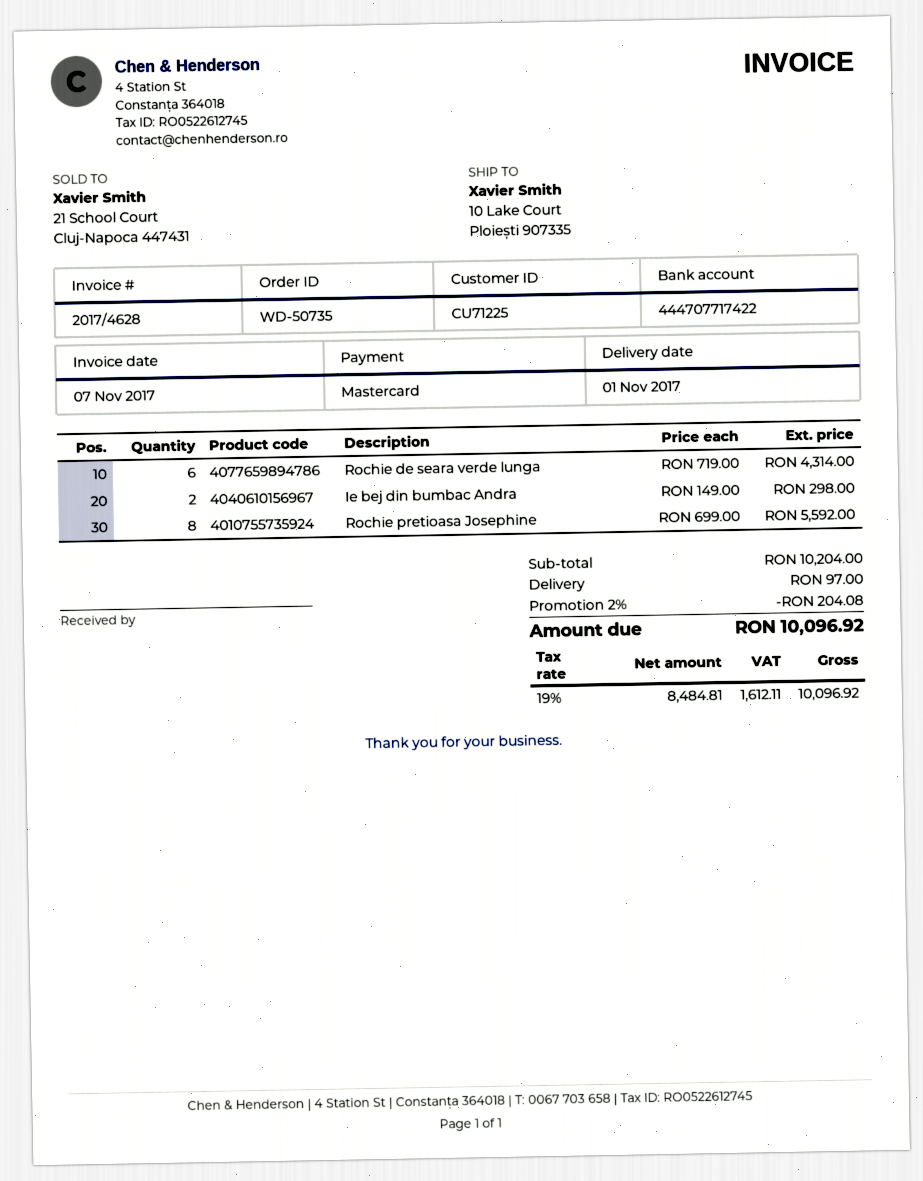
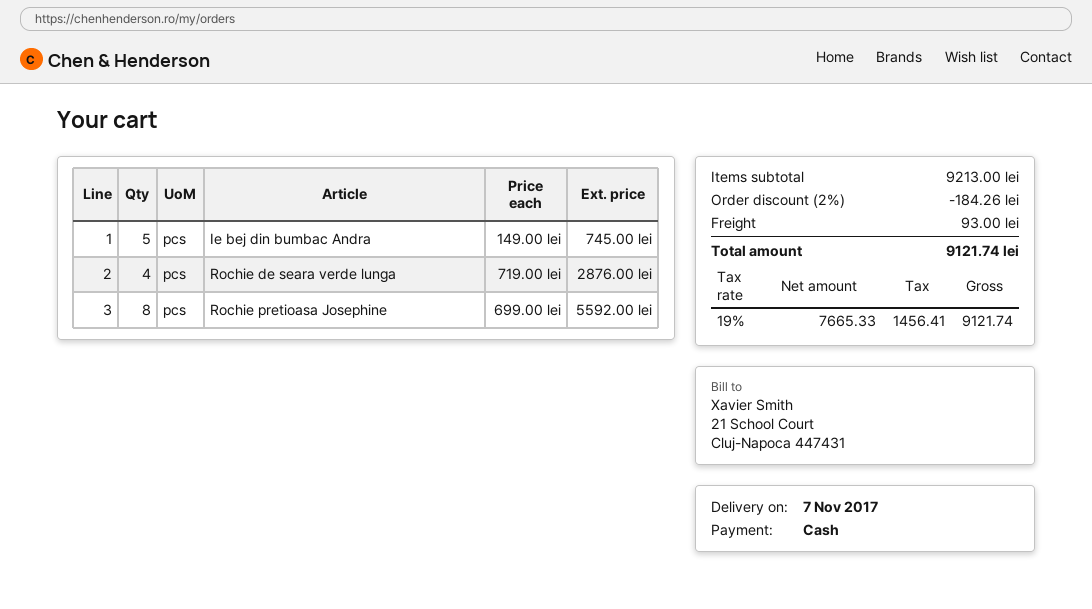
delivery date: 2017-11-01 -> 2017-11-07
payment method: Mastercard -> cash
Rochie de seara verde lunga: 6 x 719.00 = 4314.00 -> 4 x 719.00 = 2876.00
Ie bej din bumbac Andra: 2 x 149.00 = 298.00 -> 5 x 149.00 = 745.00
subtotal: 10204.00 -> 9213.00
discount: 2% = 204.08 -> 2% = 184.26
shipping: 97.00 -> 93.00
net: 8484.81 -> 7665.33
tax: 19% = 1612.11 -> 19% = 1456.41
total: 10096.92 -> 9121.74

